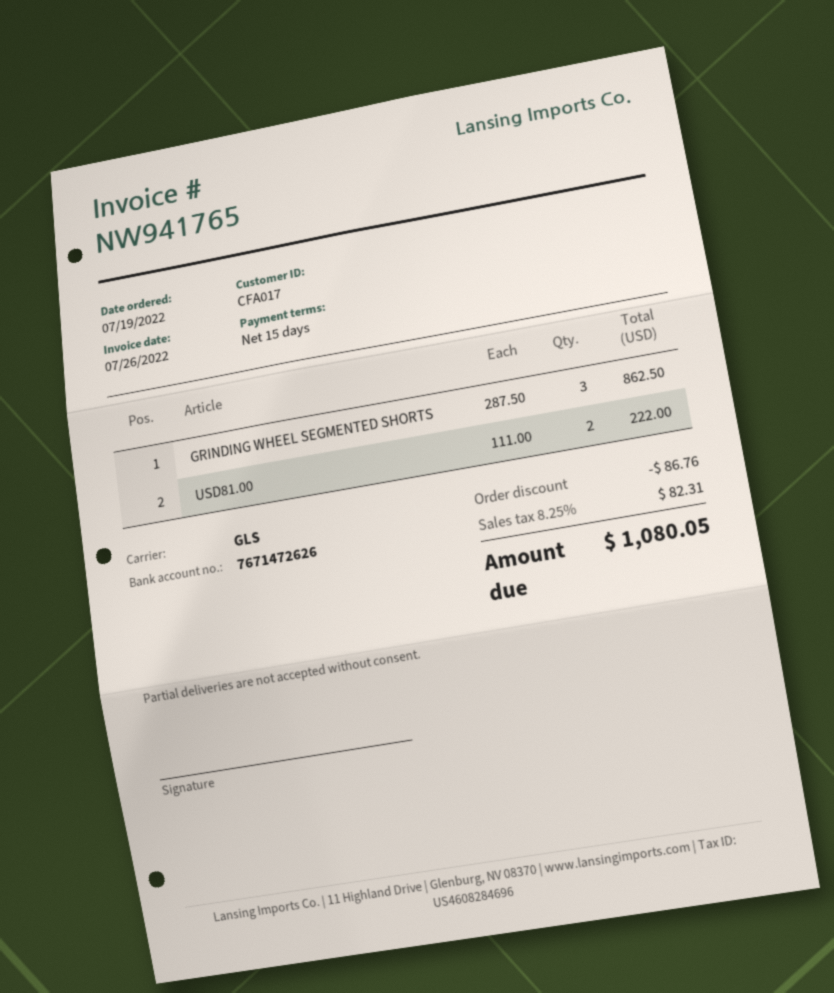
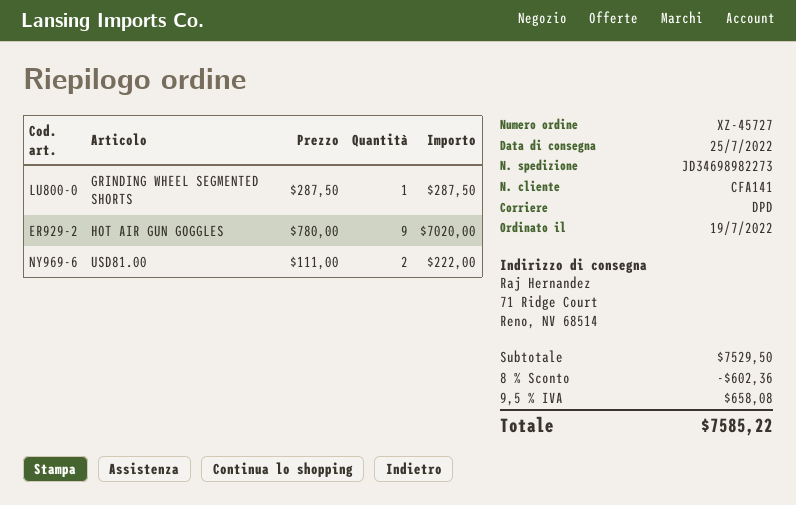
customer number: CFA017 -> CFA141
shipping method: GLS -> DPD
GRINDING WHEEL SEGMENTED SHORTS: 3 x 287.50 = 862.50 -> 1 x 287.50 = 287.50
HOT AIR GUN GOGGLES: none -> 9 x 780.00 = 7020.00
discount: 86.76 -> 602.36
tax: 8.25% = 82.31 -> 9.5% = 658.08
total: 1080.05 -> 7585.22

